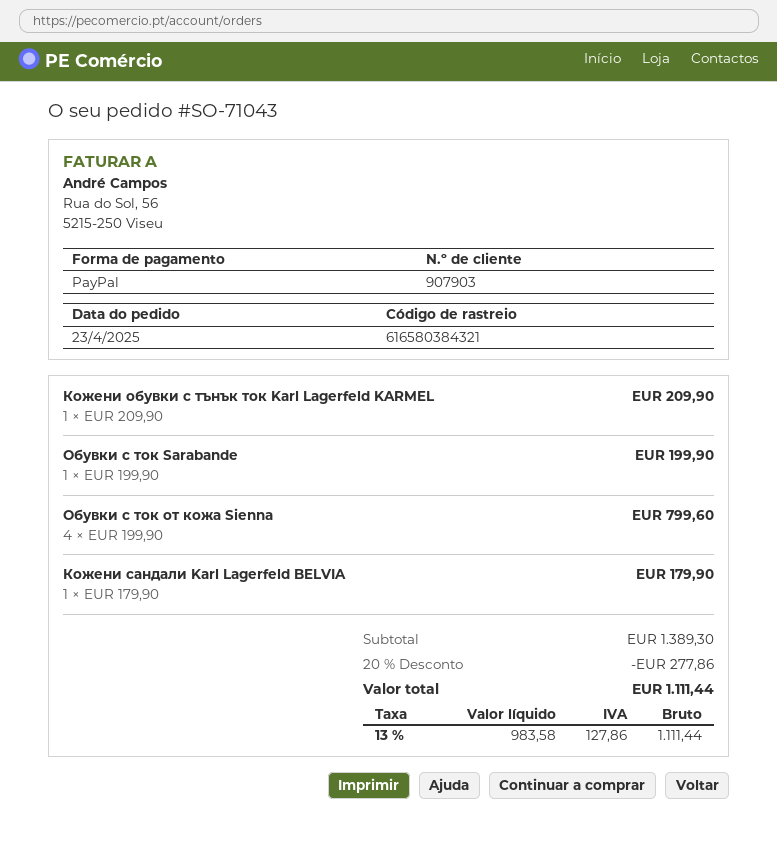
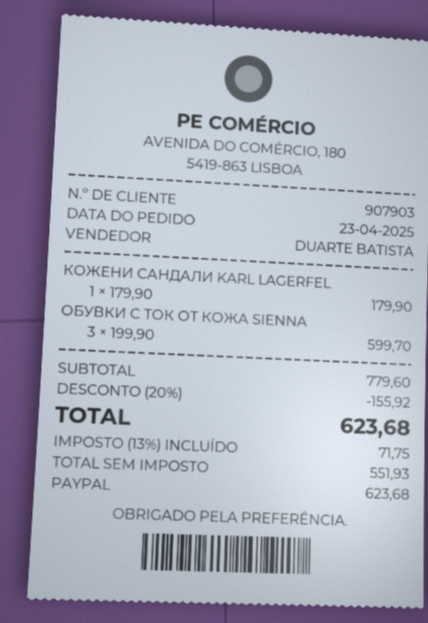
Кожени обувки с тънък ток Karl Lagerfeld KARMEL: 1 x 209.90 = 209.90 -> none
Обувки с ток Sarabande: 1 x 199.90 = 199.90 -> none
Обувки с ток от кожа Sienna: 4 x 199.90 = 799.60 -> 3 x 199.90 = 599.70
subtotal: 1389.30 -> 779.60
discount: 20% = 277.86 -> 20% = 155.92
net: 983.58 -> 551.93
tax: 13% = 127.86 -> 13% = 71.75
total: 1111.44 -> 623.68

